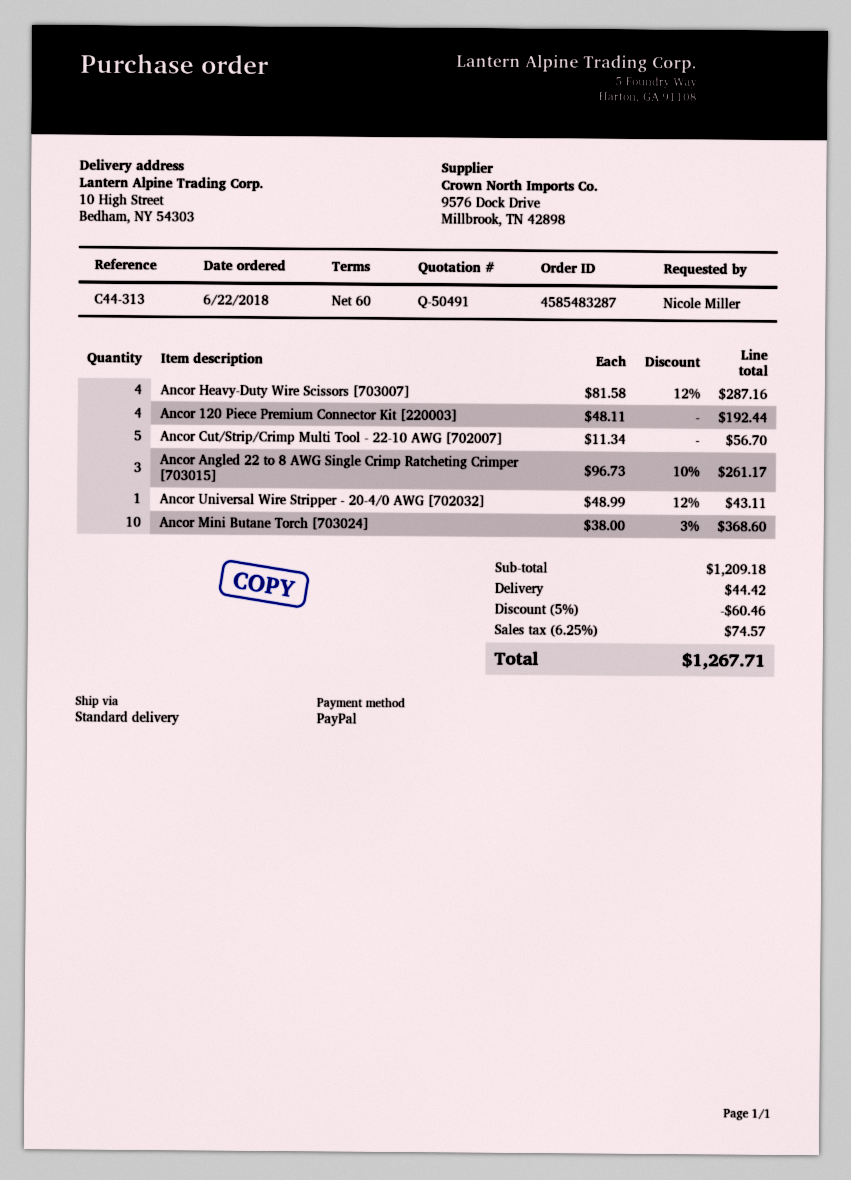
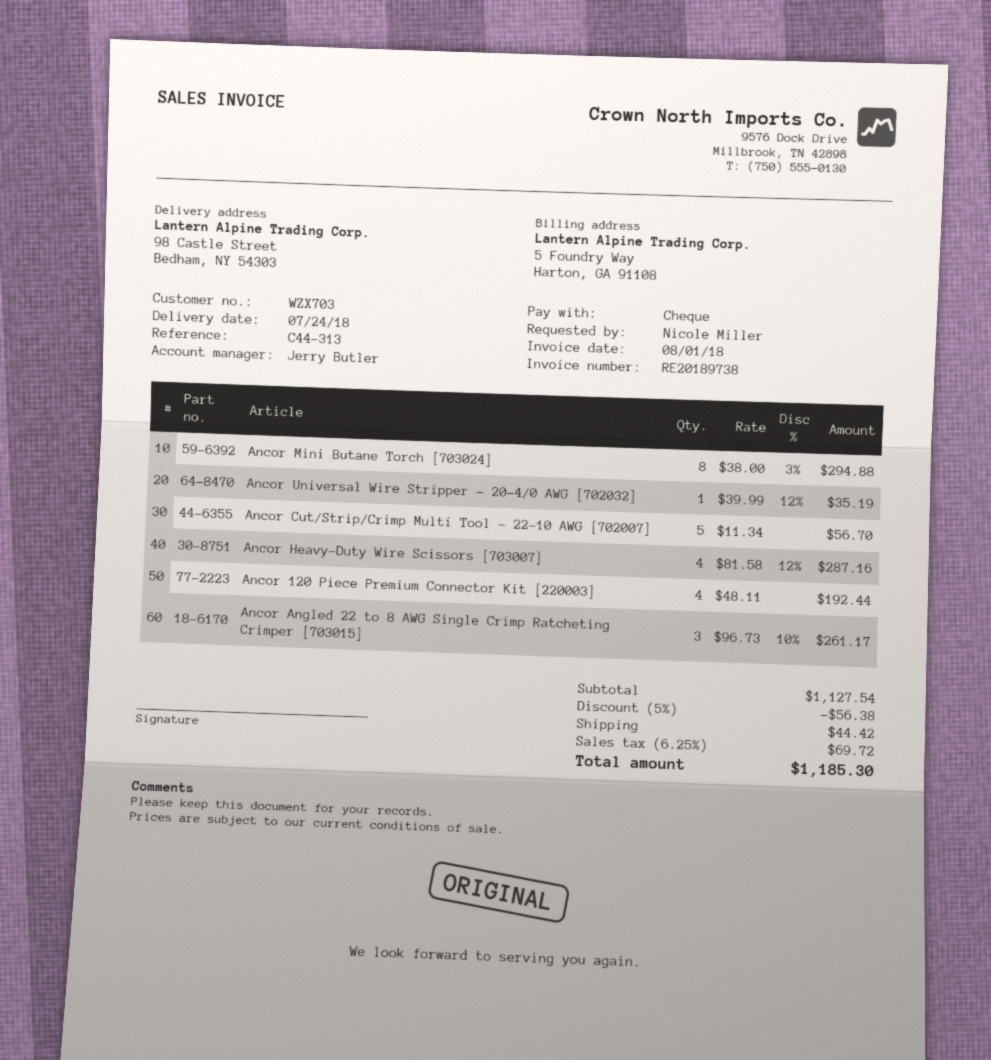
payment method: PayPal -> cheque
ship to: 10 High Street, Bedham, NY 54303 -> 98 Castle Street, Bedham, NY 54303
Ancor Universal Wire Stripper - 20-4/0 AWG [702032]: 1 x 48.99 - 12% = 43.11 -> 1 x 39.99 - 12% = 35.19
Ancor Mini Butane Torch [703024]: 10 x 38.00 - 3% = 368.60 -> 8 x 38.00 - 3% = 294.88
subtotal: 1209.18 -> 1127.54
discount: 5% = 60.46 -> 5% = 56.38
tax: 6.25% = 74.57 -> 6.25% = 69.72
total: 1267.71 -> 1185.30

